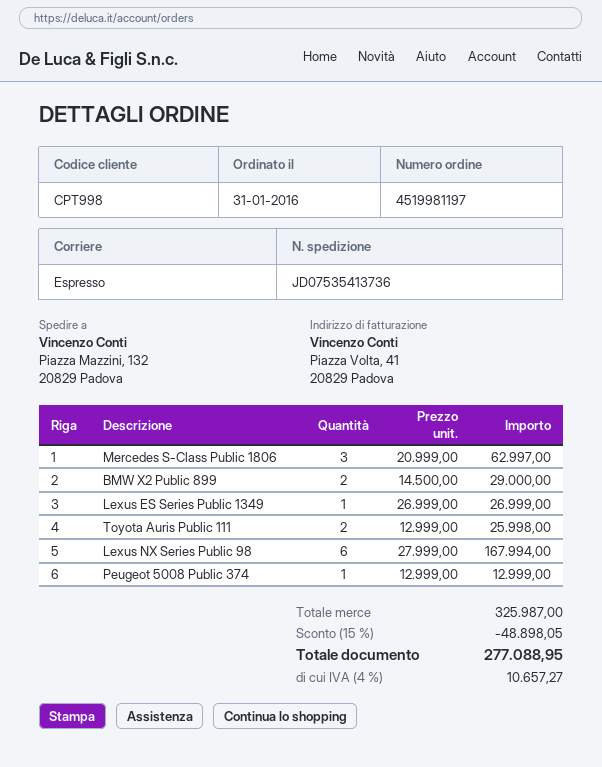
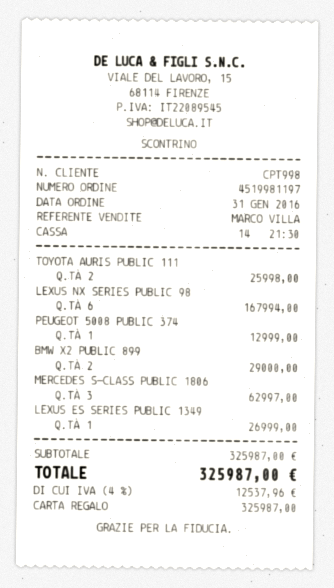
discount: 15% = 48898.05 -> none
tax: 4% = 10657.27 -> 4% = 12537.96
total: 277088.95 -> 325987.00

